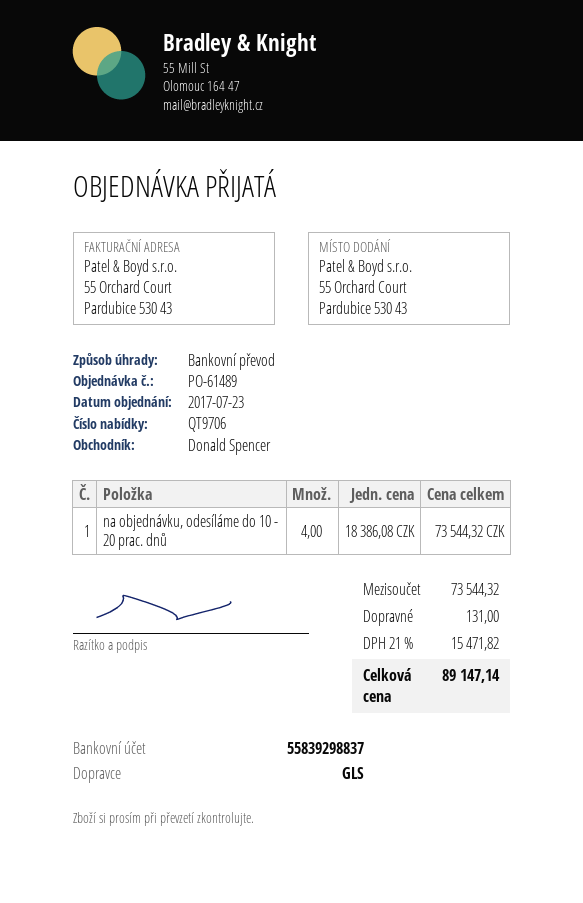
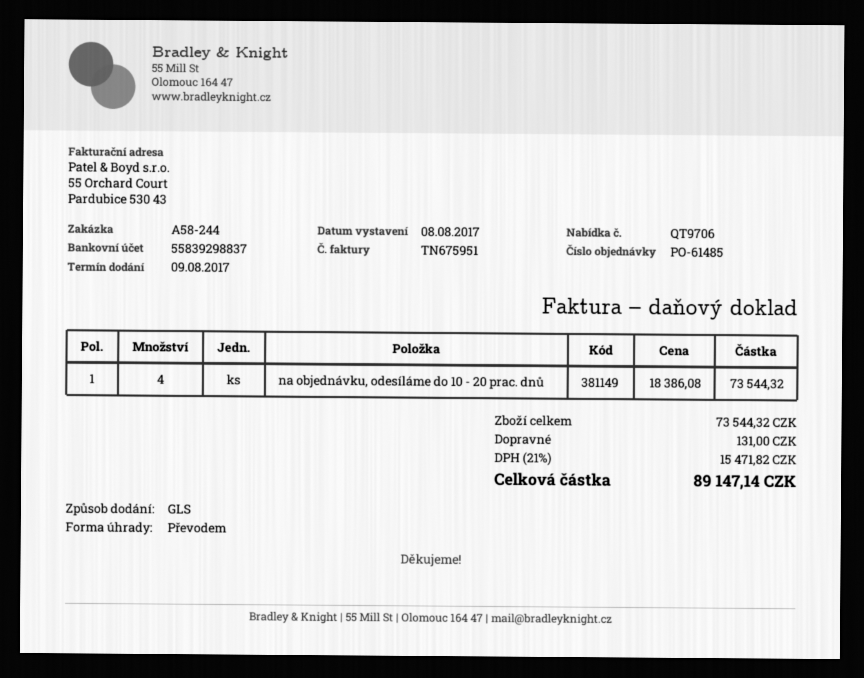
order number: PO-61489 -> PO-61485

